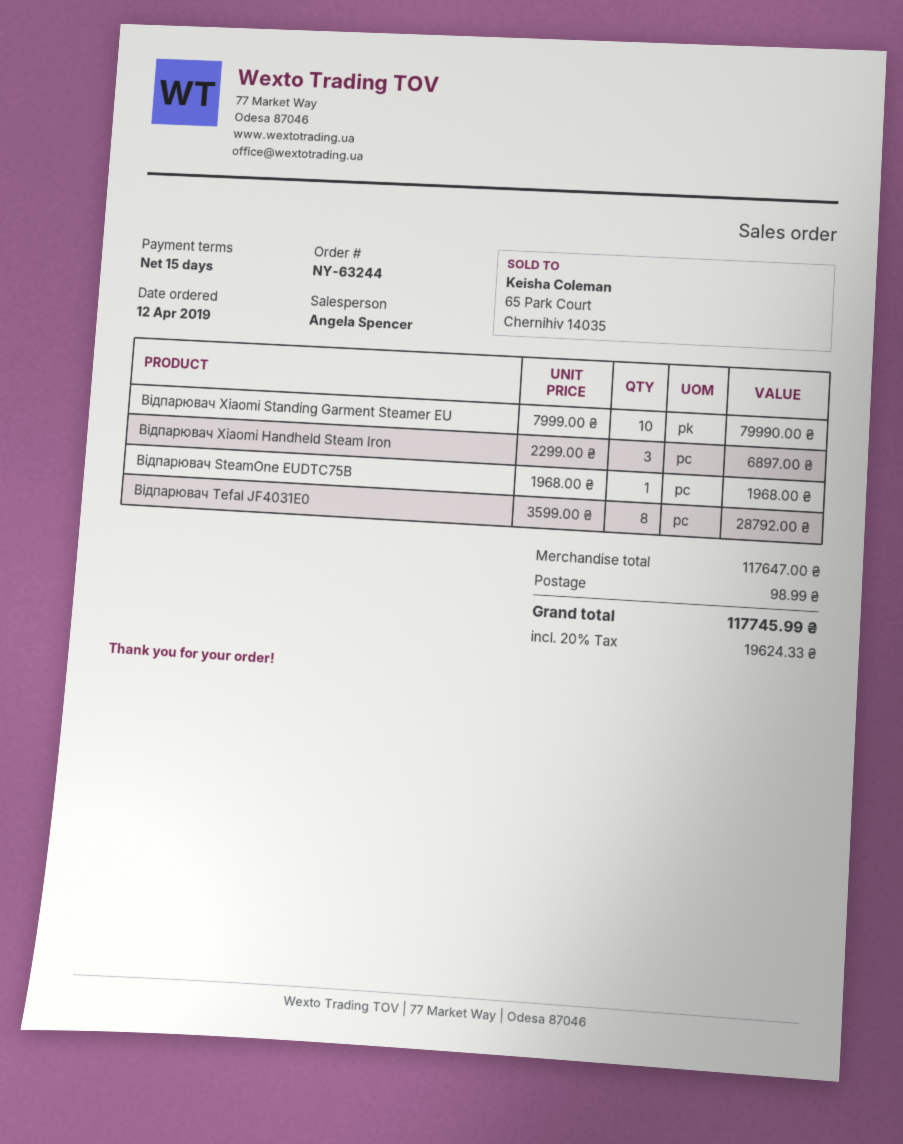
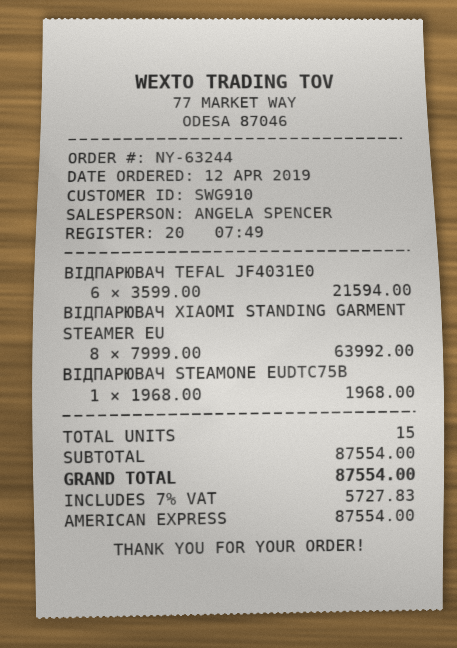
Відпарювач Xiaomi Standing Garment Steamer EU: 10 x 7999.00 = 79990.00 -> 8 x 7999.00 = 63992.00
Відпарювач Xiaomi Handheld Steam Iron: 3 x 2299.00 = 6897.00 -> none
Відпарювач Tefal JF4031E0: 8 x 3599.00 = 28792.00 -> 6 x 3599.00 = 21594.00
subtotal: 117647.00 -> 87554.00
shipping: 98.99 -> none
tax: 20% = 19624.33 -> 7% = 5727.83
total: 117745.99 -> 87554.00

